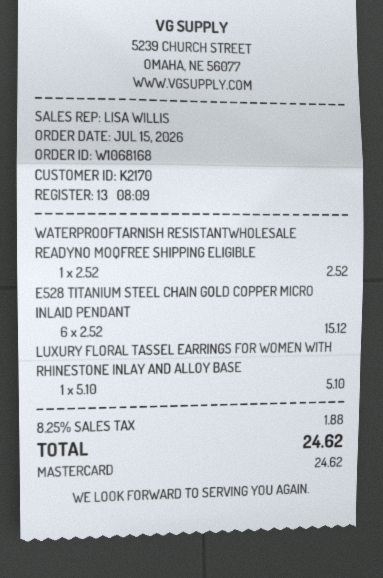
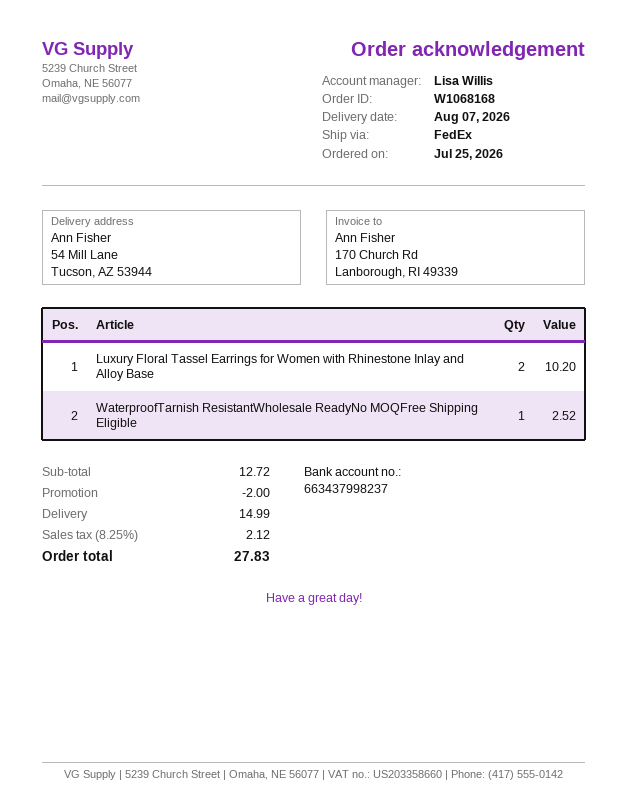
order date: 2026-07-15 -> 2026-07-25
E528 TITANIUM STEEL CHAIN GOLD COPPER MICRO INLAID PENDANT: 6 for 15.12 -> none
LUXURY FLORAL TASSEL EARRINGS FOR WOMEN WITH RHINESTONE INLAY AND ALLOY BASE: 1 for 5.10 -> 2 for 10.20
discount: none -> 2.00
shipping: none -> 14.99
tax: 8.25% = 1.88 -> 8.25% = 2.12
total: 24.62 -> 27.83

